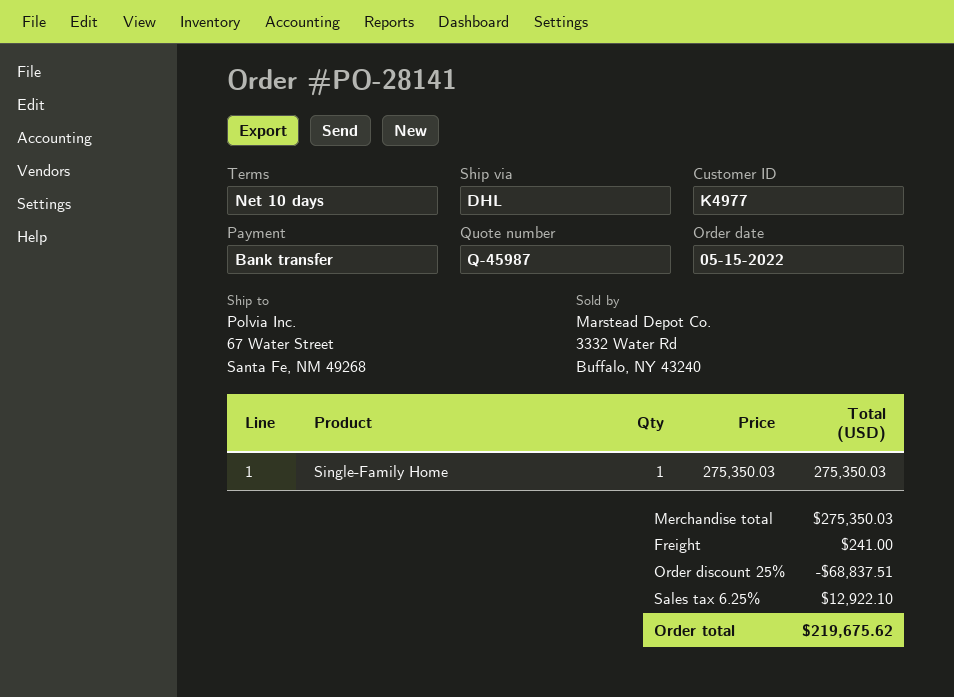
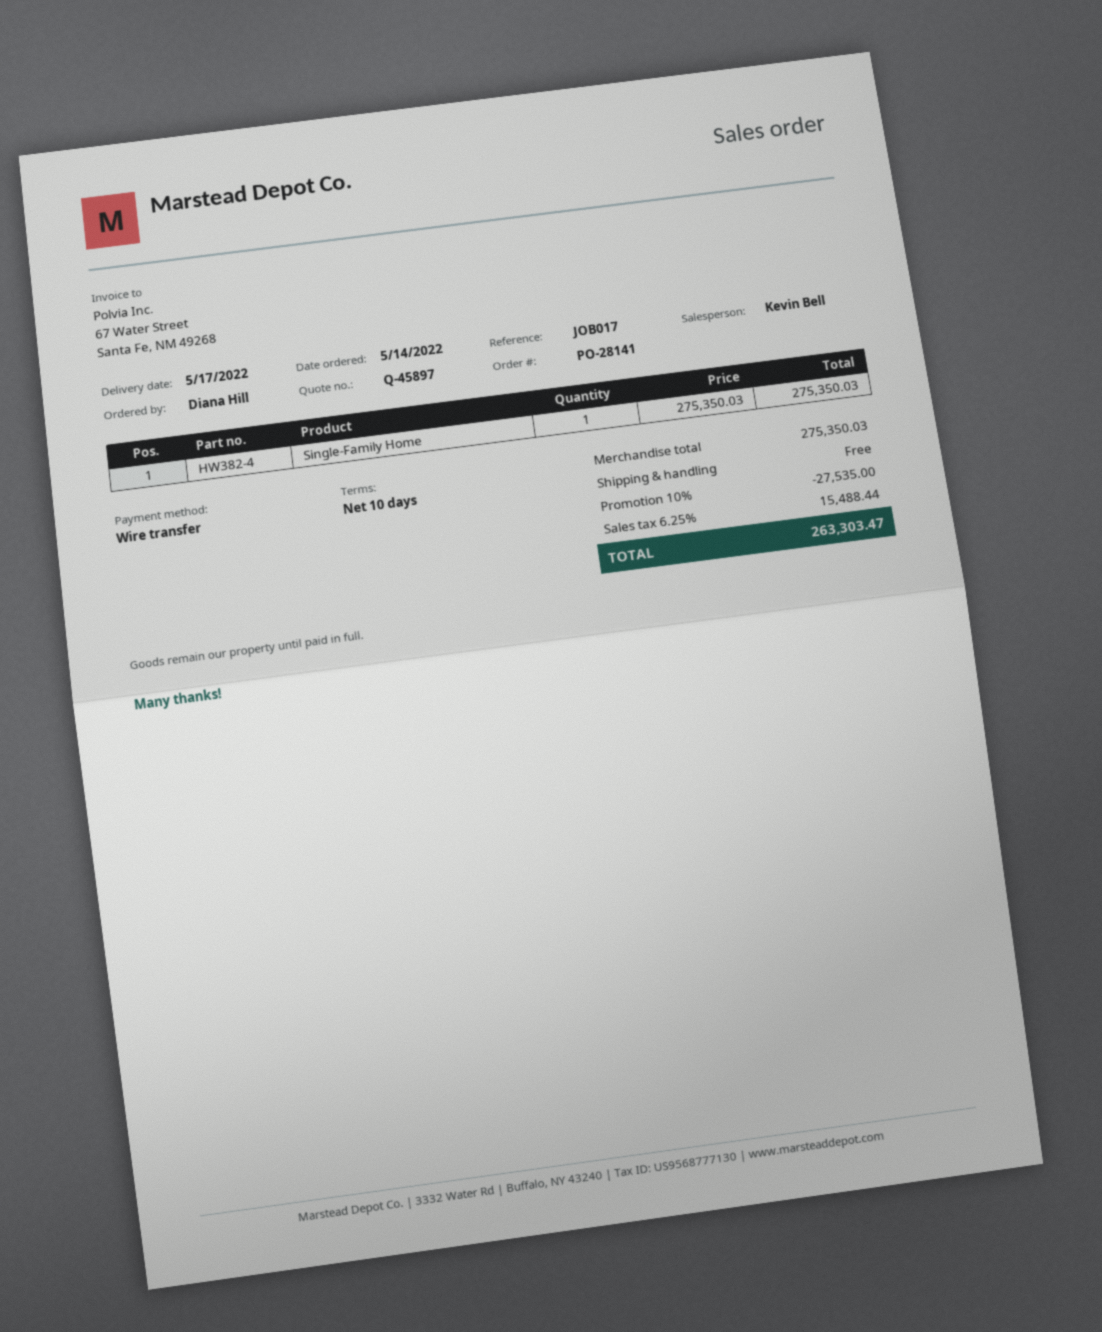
quote number: Q-45987 -> Q-45897
order date: 2022-05-15 -> 2022-05-14
discount: 25% = 68837.51 -> 10% = 27535.00
shipping: 241.00 -> 0.00
tax: 6.25% = 12922.10 -> 6.25% = 15488.44
total: 219675.62 -> 263303.47

